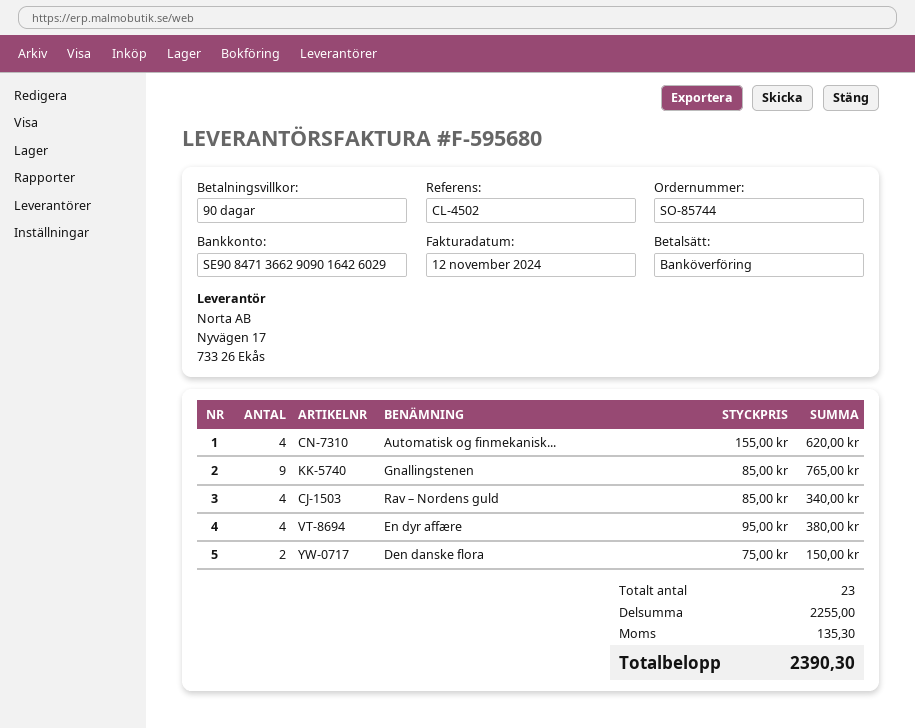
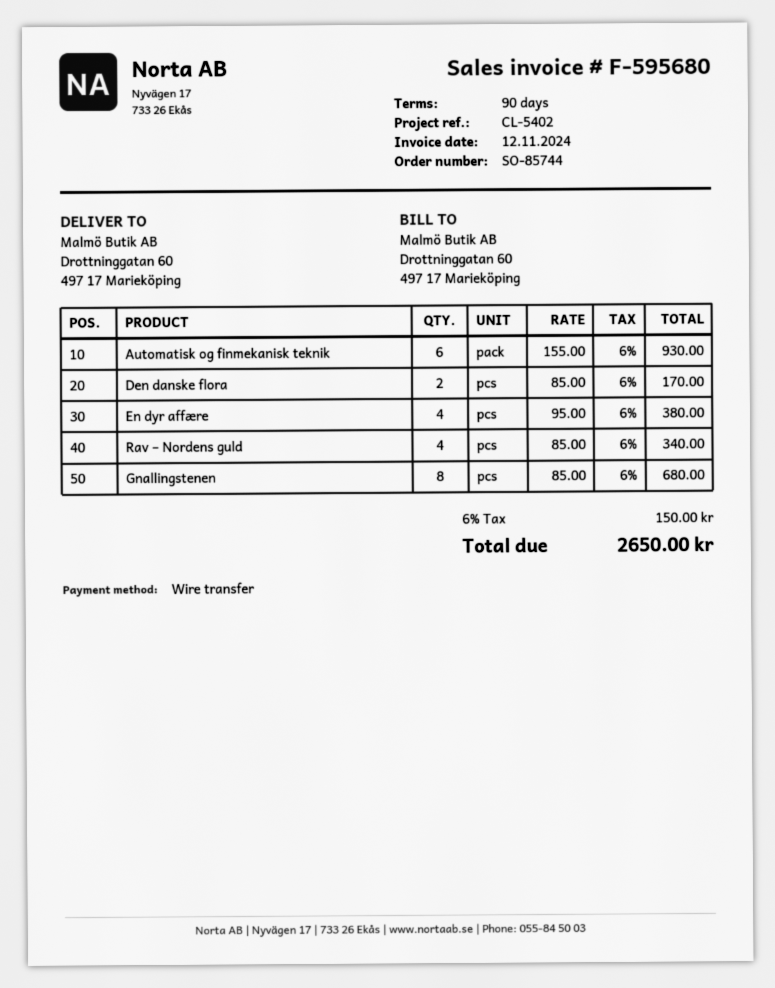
reference: CL-4502 -> CL-5402
Automatisk og finmekanisk...: 4 x 155.00 = 620.00 -> 6 x 155.00 = 930.00
Gnallingstenen: 9 x 85.00 = 765.00 -> 8 x 85.00 = 680.00
Den danske flora: 2 x 75.00 = 150.00 -> 2 x 85.00 = 170.00
tax: 135.30 -> 150.00
total: 2390.30 -> 2650.00

